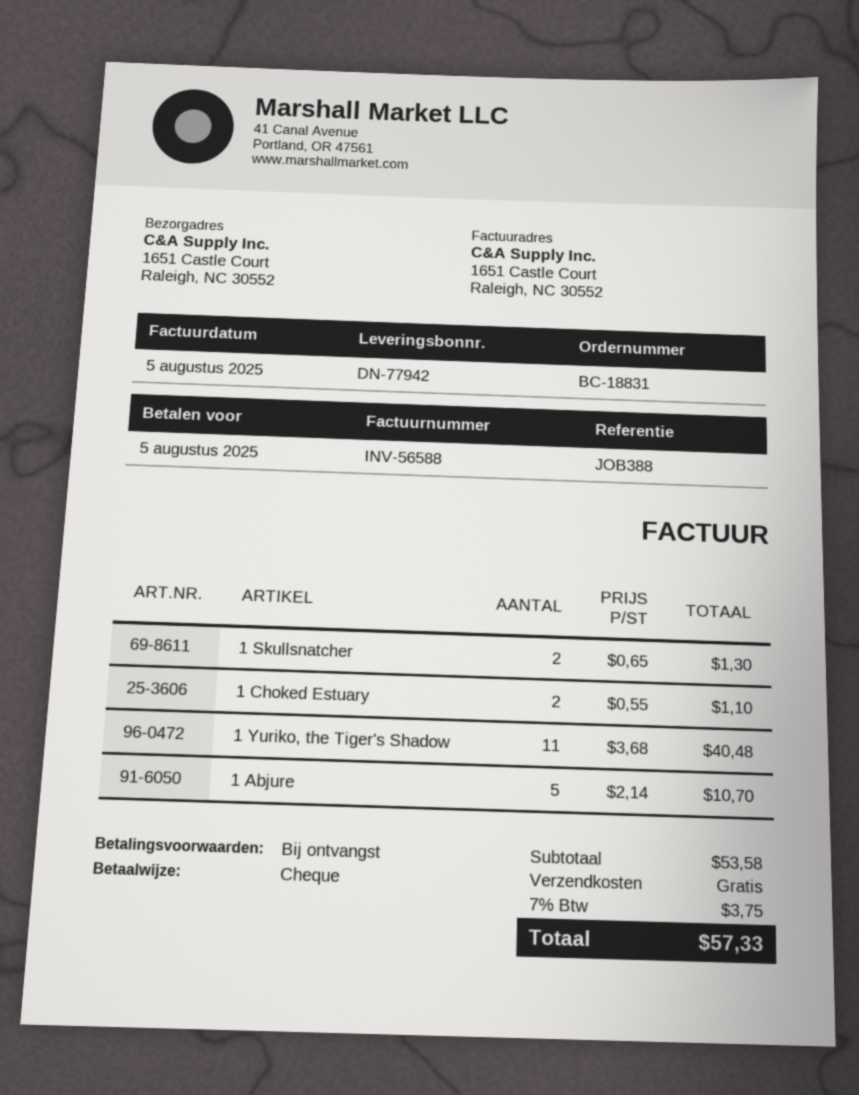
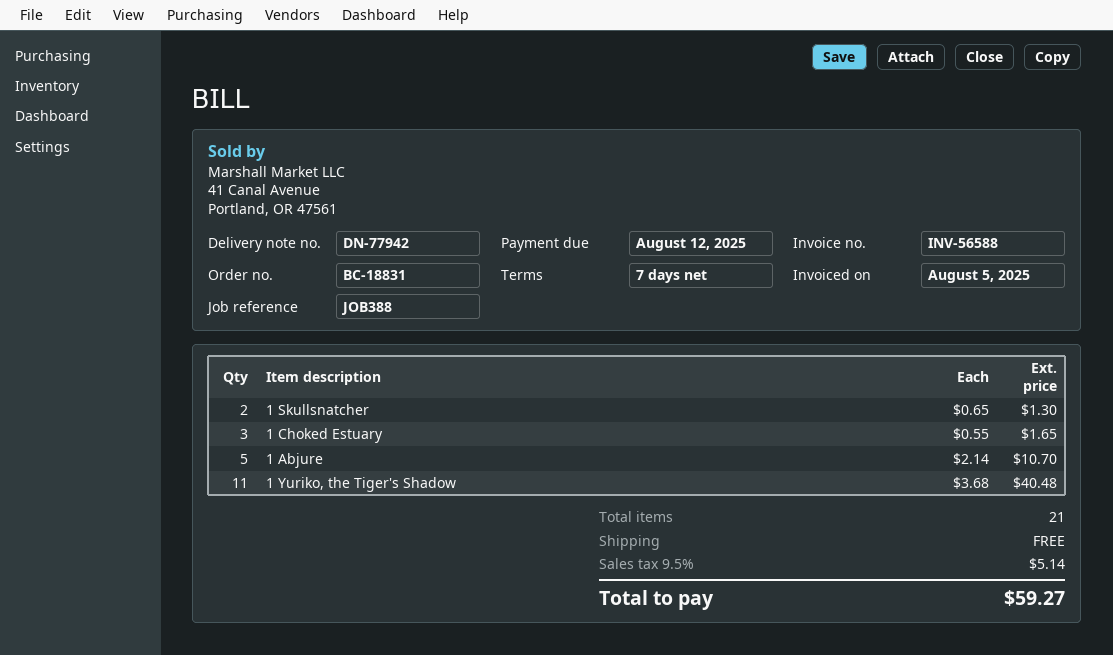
payment terms: on receipt -> 7 days
due date: 2025-08-05 -> 2025-08-12
1 Choked Estuary: 2 x 0.55 = 1.10 -> 3 x 0.55 = 1.65
tax: 7% = 3.75 -> 9.5% = 5.14
total: 57.33 -> 59.27

